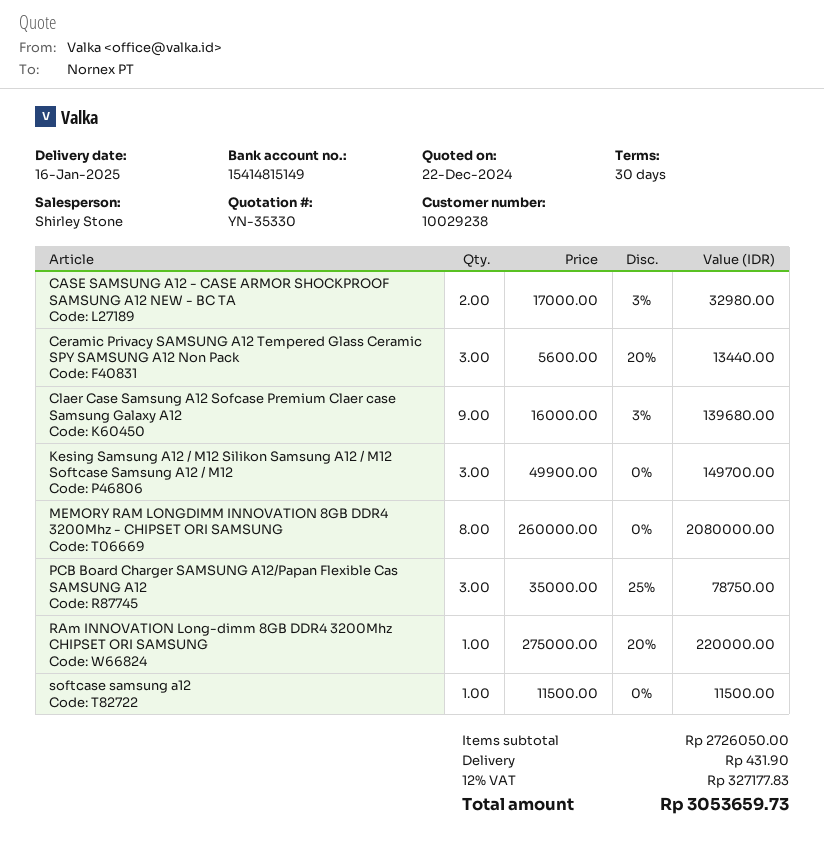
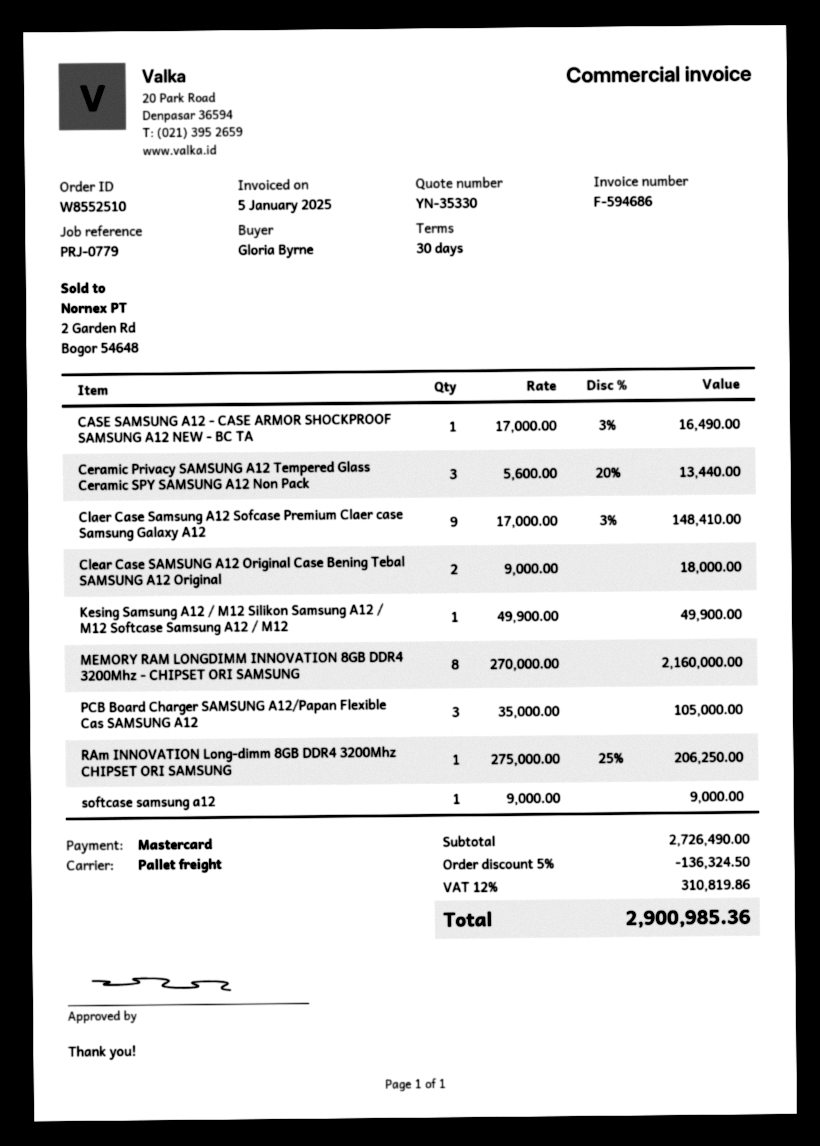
CASE SAMSUNG A12 - CASE ARMOR SHOCKPROOF SAMSUNG A12 NEW - BC TA: 2 x 17000.00 - 3% = 32980.00 -> 1 x 17000.00 - 3% = 16490.00
Claer Case Samsung A12 Sofcase Premium Claer case Samsung Galaxy A12: 9 x 16000.00 - 3% = 139680.00 -> 9 x 17000.00 - 3% = 148410.00
Kesing Samsung A12 / M12 Silikon Samsung A12 / M12 Softcase Samsung A12 / M12: 3 x 49900.00 = 149700.00 -> 1 x 49900.00 = 49900.00
MEMORY RAM LONGDIMM INNOVATION 8GB DDR4 3200Mhz - CHIPSET ORI SAMSUNG: 8 x 260000.00 = 2080000.00 -> 8 x 270000.00 = 2160000.00
PCB Board Charger SAMSUNG A12/Papan Flexible Cas SAMSUNG A12: 3 x 35000.00 - 25% = 78750.00 -> 3 x 35000.00 = 105000.00
RAm INNOVATION Long-dimm 8GB DDR4 3200Mhz CHIPSET ORI SAMSUNG: 1 x 275000.00 - 20% = 220000.00 -> 1 x 275000.00 - 25% = 206250.00
softcase samsung a12: 1 x 11500.00 = 11500.00 -> 1 x 9000.00 = 9000.00
Clear Case SAMSUNG A12 Original Case Bening Tebal SAMSUNG A12 Original: none -> 2 x 9000.00 = 18000.00
subtotal: 2726050.00 -> 2726490.00
discount: none -> 5% = 136324.50
shipping: 431.90 -> none
tax: 12% = 327177.83 -> 12% = 310819.86
total: 3053659.73 -> 2900985.36

